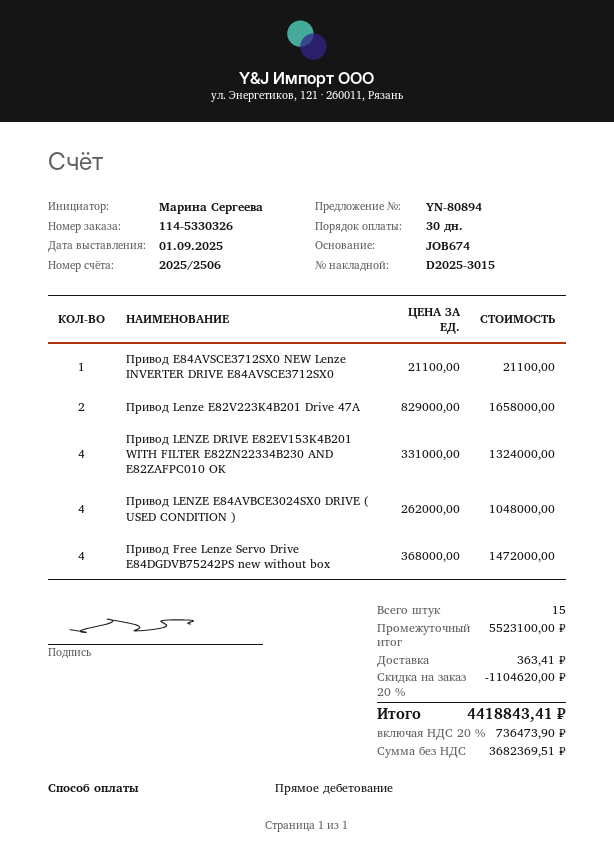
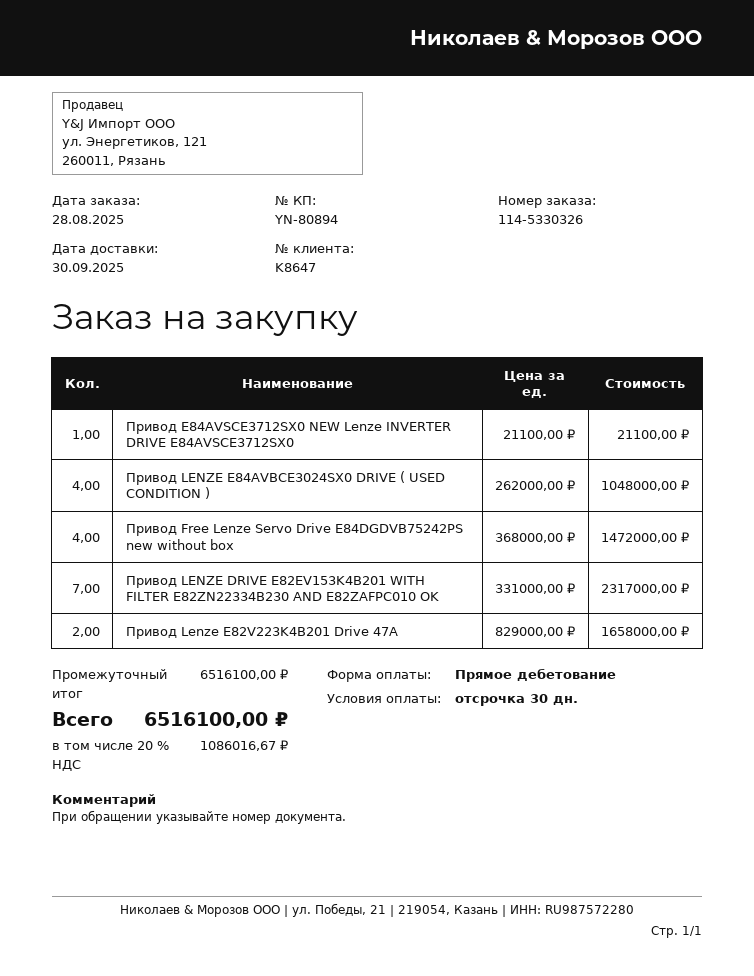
Привод LENZE DRIVE E82EV153K4B201 WITH FILTER E82ZN22334B230 AND E82ZAFPC010 OK: 4 x 331000.00 = 1324000.00 -> 7 x 331000.00 = 2317000.00
subtotal: 5523100.00 -> 6516100.00
discount: 20% = 1104620.00 -> none
shipping: 363.41 -> none
tax: 20% = 736473.90 -> 20% = 1086016.67
total: 4418843.41 -> 6516100.00

